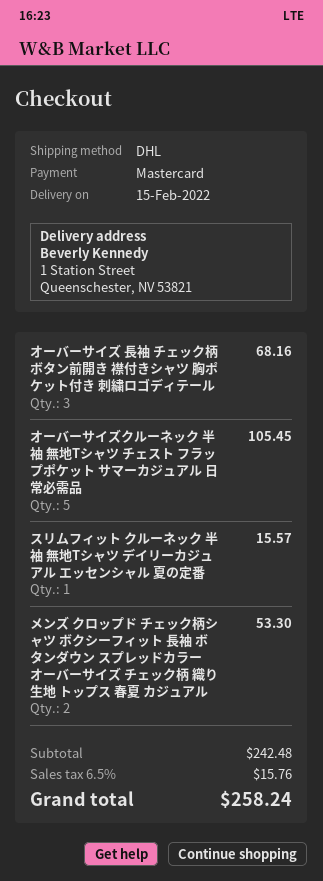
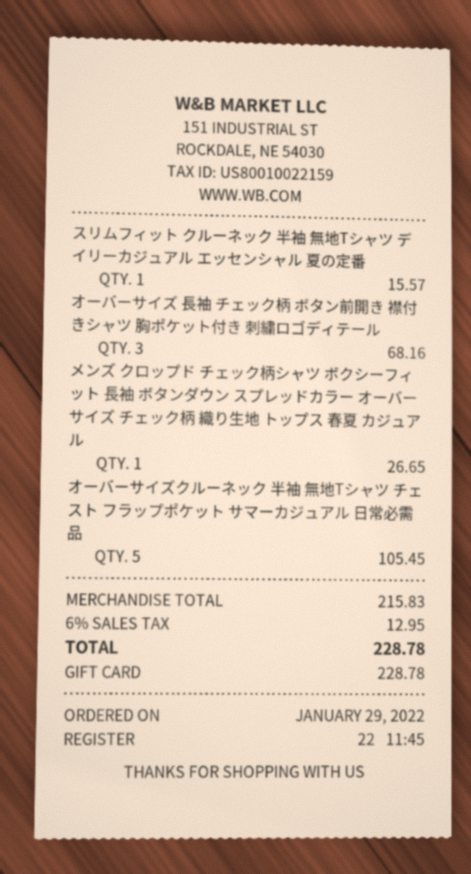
payment method: Mastercard -> gift card
メンズ クロップド チェック柄シャツ ボクシーフィット 長袖 ボタンダウン スプレッドカラー オーバーサイズ チェック柄 織り生地 トップス 春夏 カジュアル: 2 for 53.30 -> 1 for 26.65
subtotal: 242.48 -> 215.83
tax: 6.5% = 15.76 -> 6% = 12.95
total: 258.24 -> 228.78

